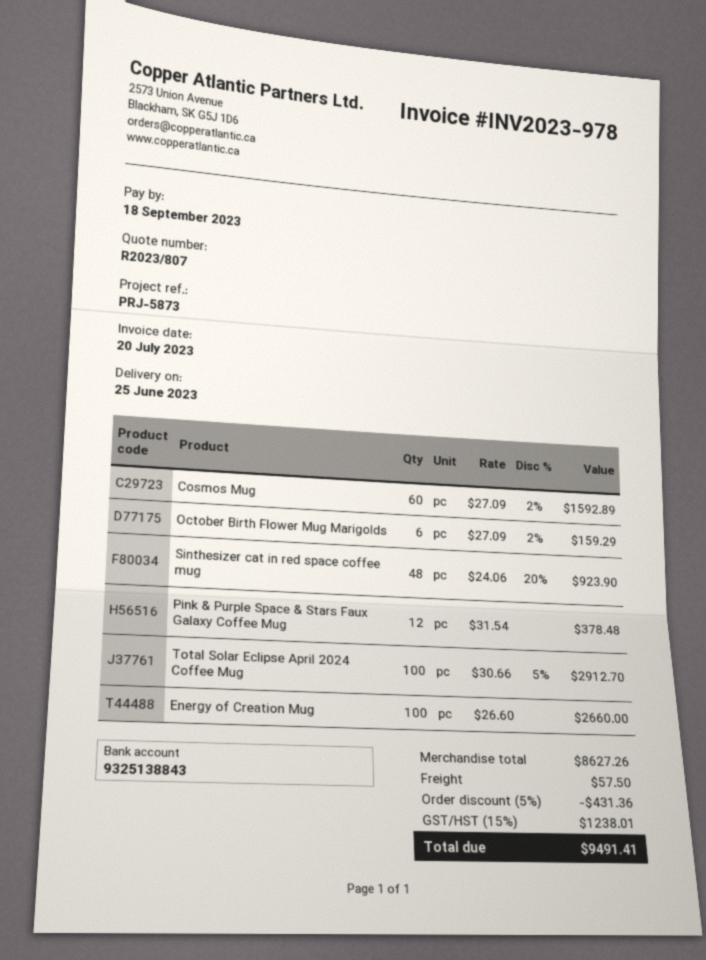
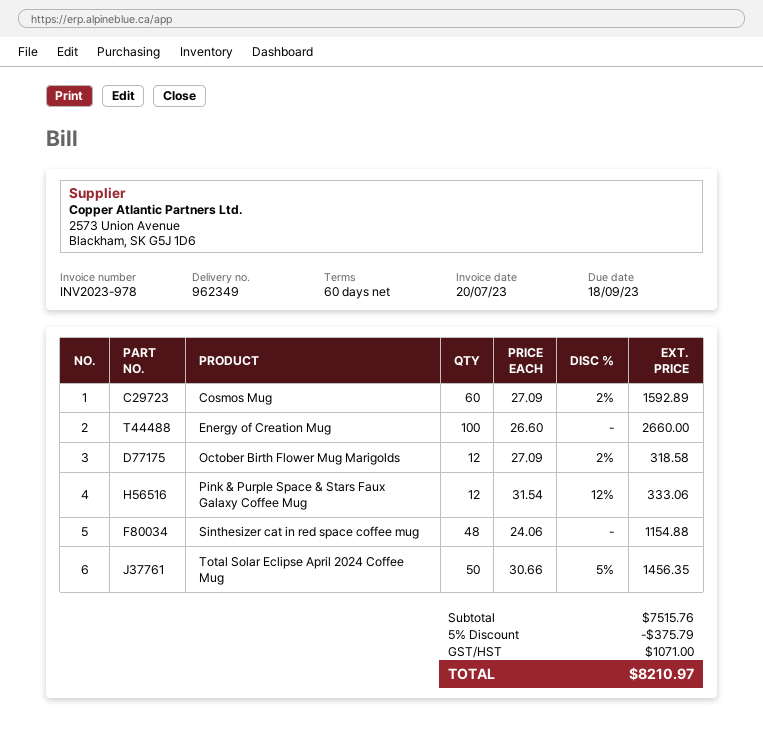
October Birth Flower Mug Marigolds: 6 x 27.09 - 2% = 159.29 -> 12 x 27.09 - 2% = 318.58
Sinthesizer cat in red space coffee mug: 48 x 24.06 - 20% = 923.90 -> 48 x 24.06 = 1154.88
Pink & Purple Space & Stars Faux Galaxy Coffee Mug: 12 x 31.54 = 378.48 -> 12 x 31.54 - 12% = 333.06
Total Solar Eclipse April 2024 Coffee Mug: 100 x 30.66 - 5% = 2912.70 -> 50 x 30.66 - 5% = 1456.35
subtotal: 8627.26 -> 7515.76
discount: 5% = 431.36 -> 5% = 375.79
shipping: 57.50 -> none
tax: 1238.01 -> 1071.00
total: 9491.41 -> 8210.97

